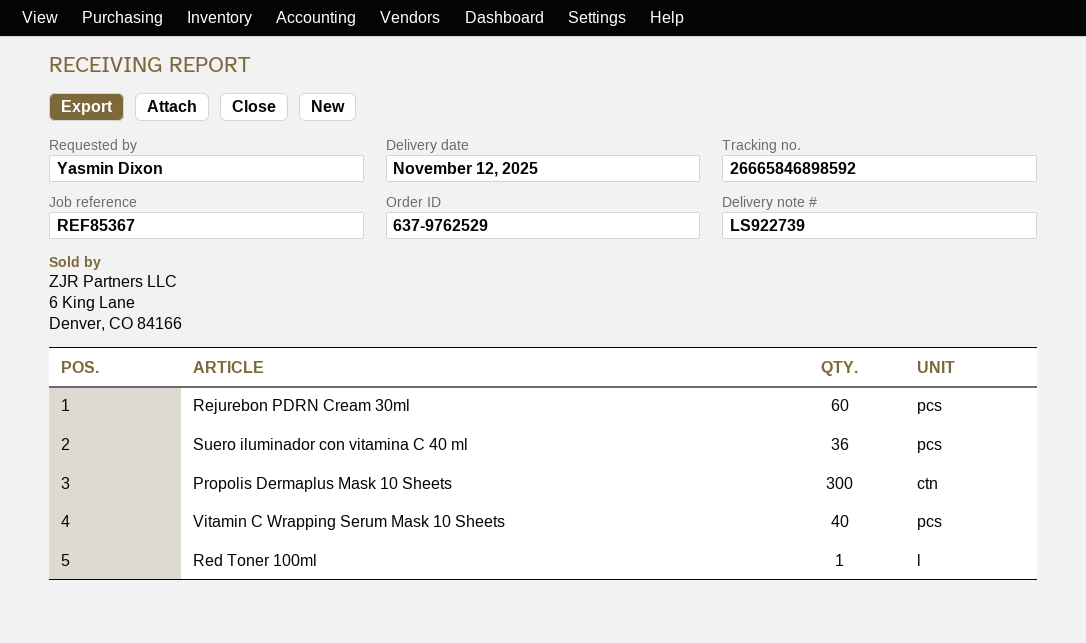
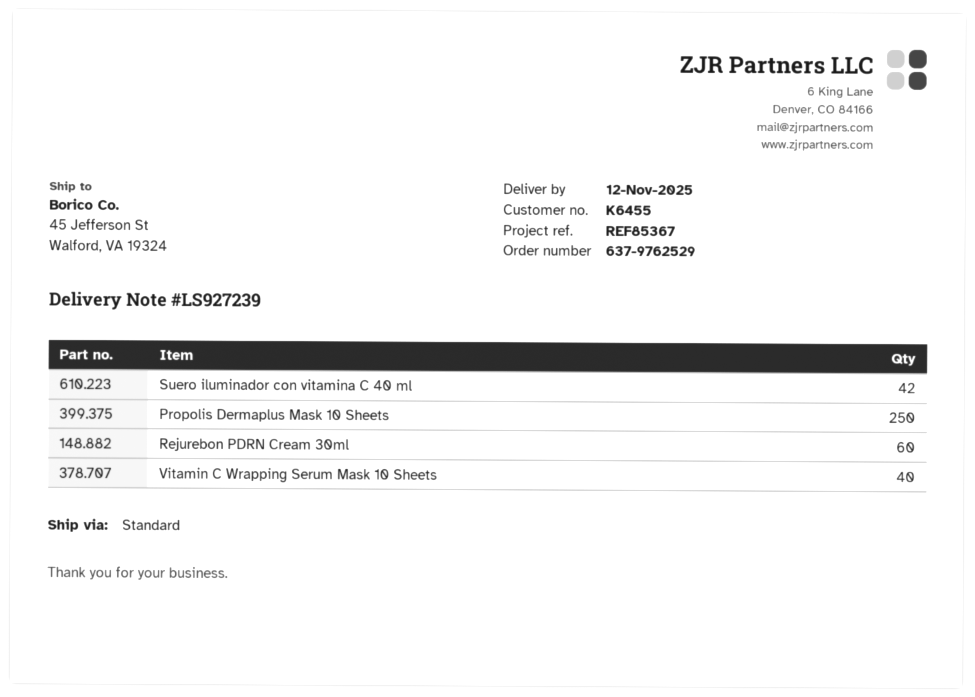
delivery note number: LS922739 -> LS927239
Suero iluminador con vitamina C 40 ml: 36 -> 42
Propolis Dermaplus Mask 10 Sheets: 300 -> 250
Red Toner 100ml: 1 -> none

